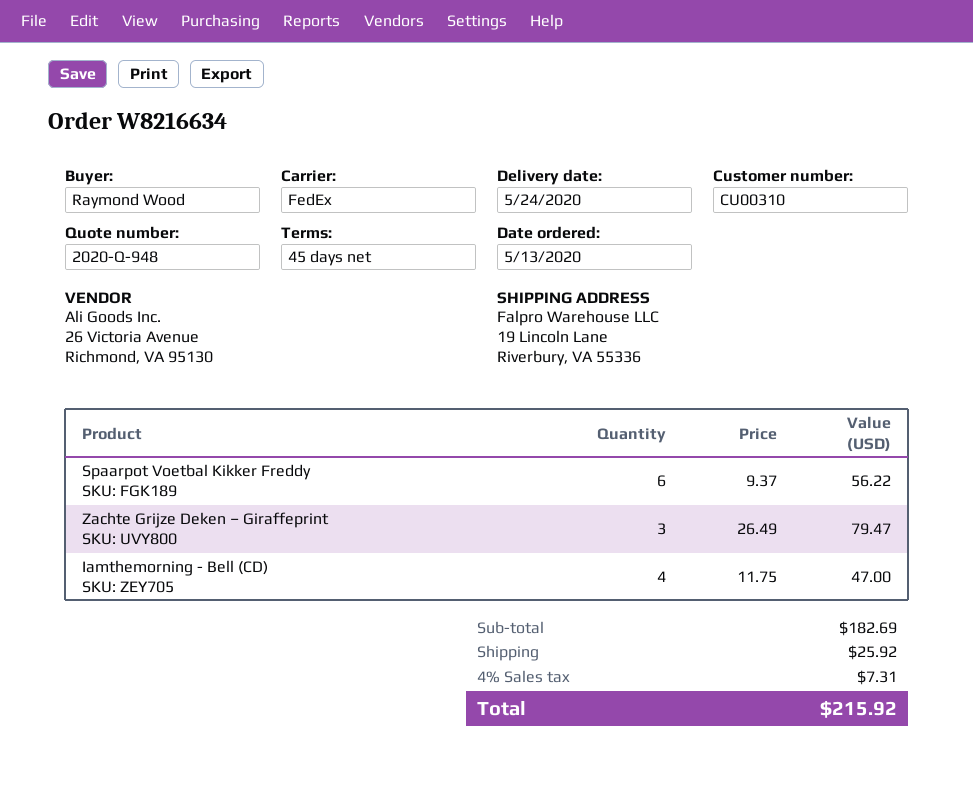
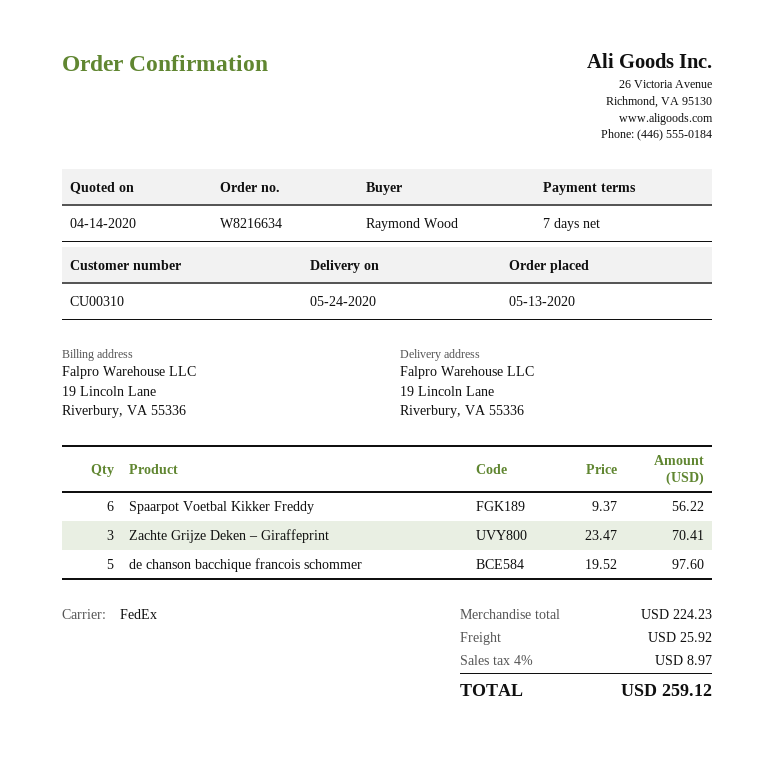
payment terms: 45 days -> 7 days
Zachte Grijze Deken – Giraffeprint: 3 x 26.49 = 79.47 -> 3 x 23.47 = 70.41
Iamthemorning - Bell (CD): 4 x 11.75 = 47.00 -> none
de chanson bacchique francois schommer: none -> 5 x 19.52 = 97.60
subtotal: 182.69 -> 224.23
tax: 4% = 7.31 -> 4% = 8.97
total: 215.92 -> 259.12

